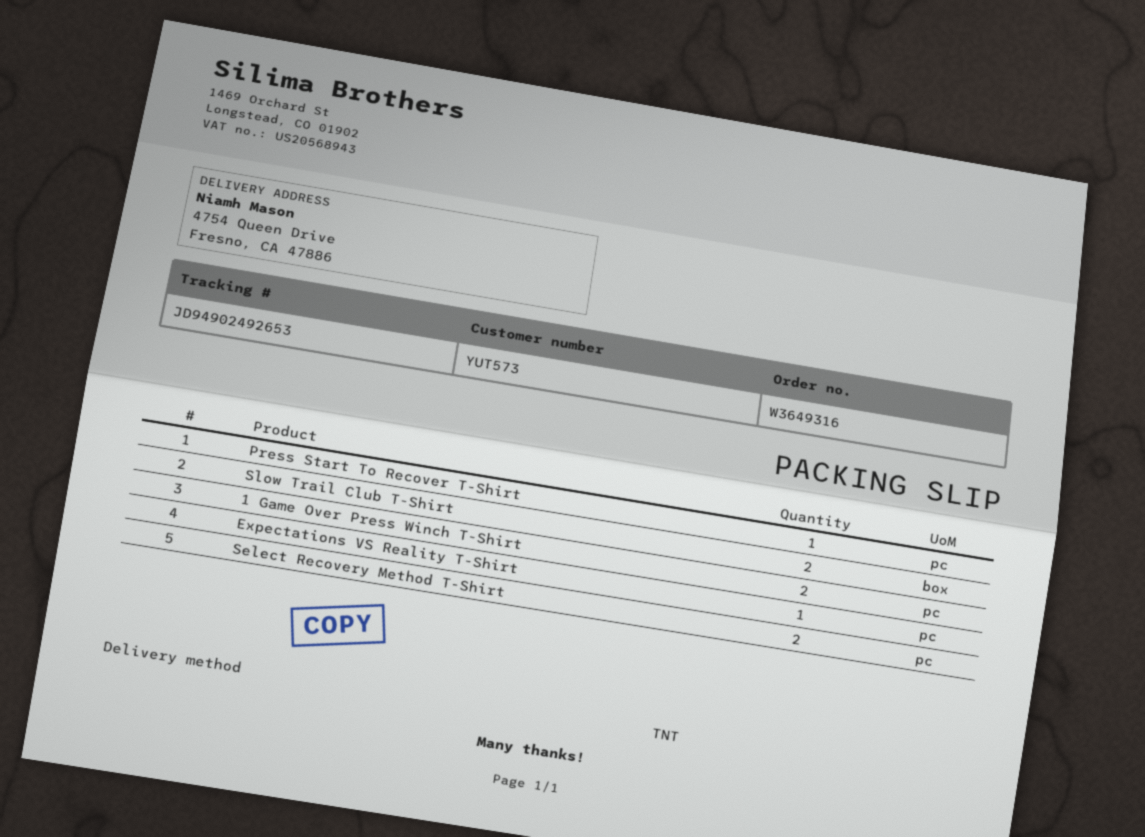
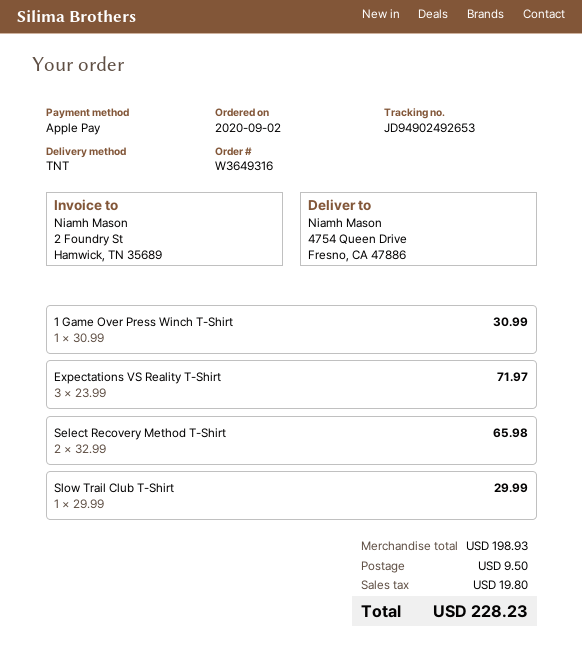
Press Start To Recover T-Shirt: 1 -> none
Slow Trail Club T-Shirt: 2 -> 1
1 Game Over Press Winch T-Shirt: 2 -> 1
Expectations VS Reality T-Shirt: 1 -> 3

